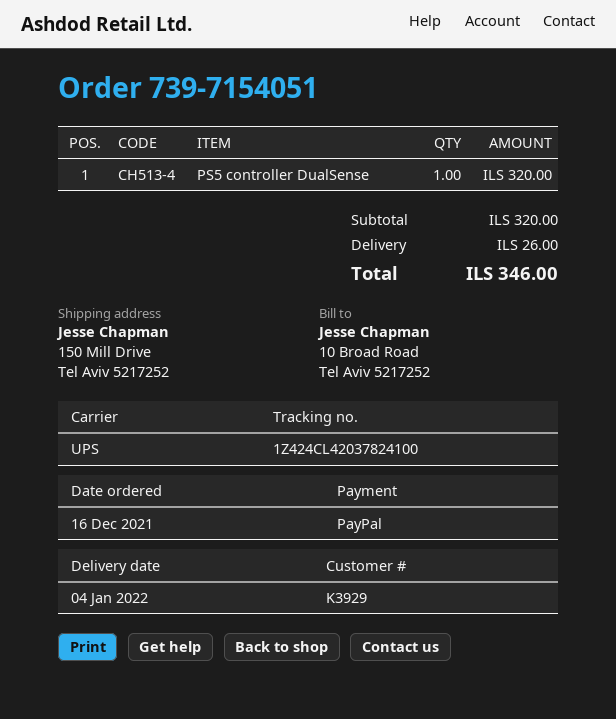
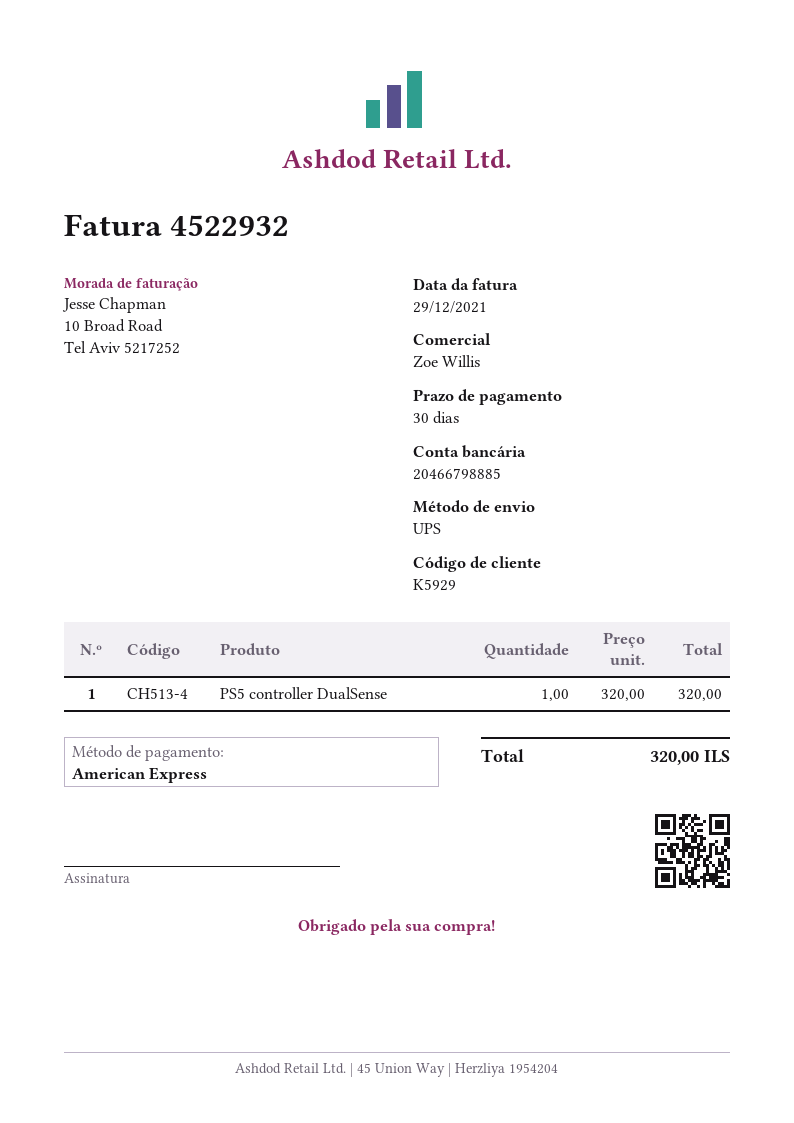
customer number: K3929 -> K5929
payment method: PayPal -> American Express
shipping: 26.00 -> none
total: 346.00 -> 320.00

